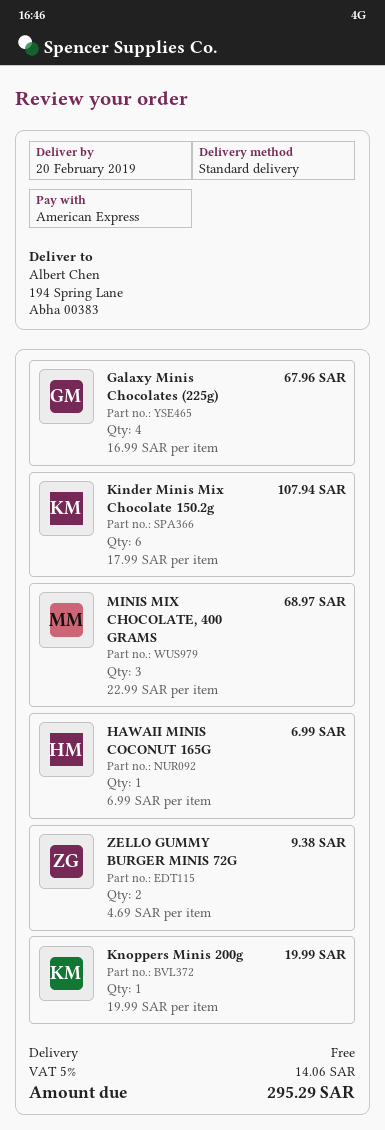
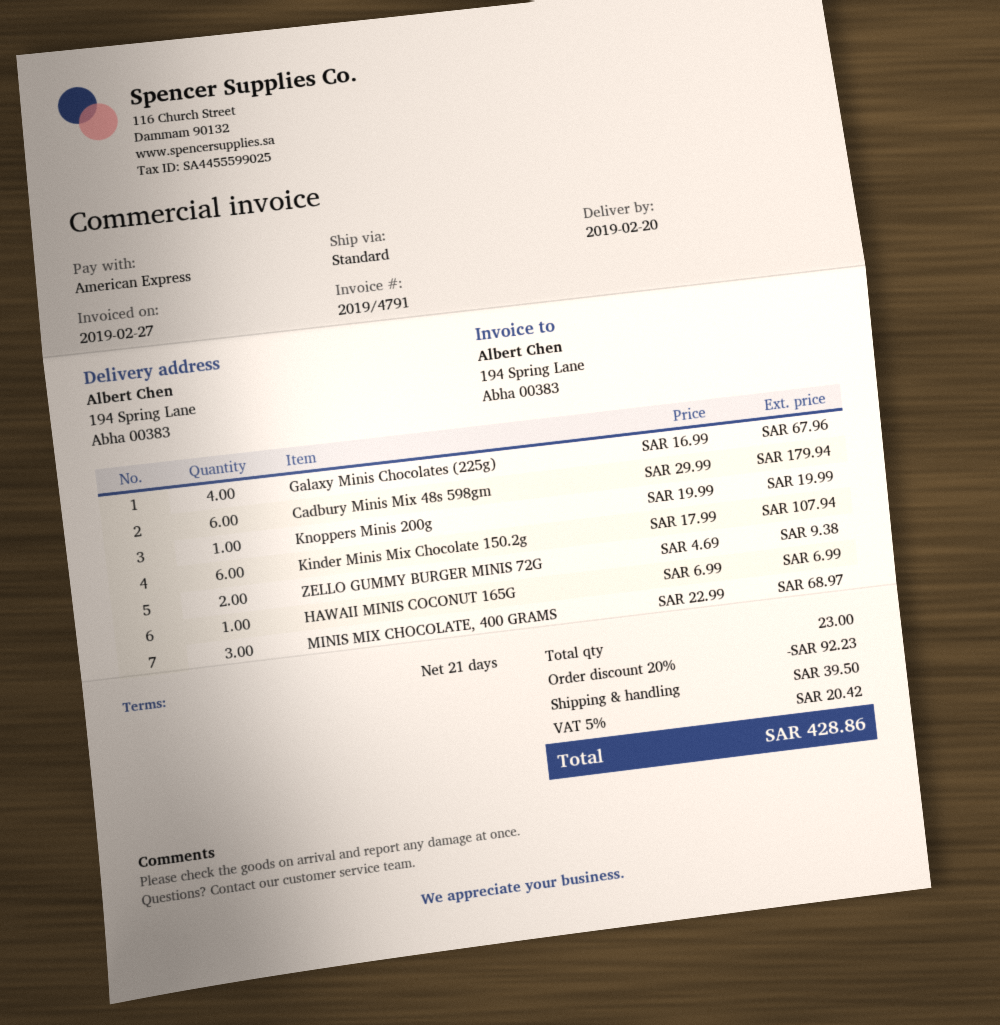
Cadbury Minis Mix 48s 598gm: none -> 6 x 29.99 = 179.94
discount: none -> 20% = 92.23
shipping: 0.00 -> 39.50
tax: 5% = 14.06 -> 5% = 20.42
total: 295.29 -> 428.86

